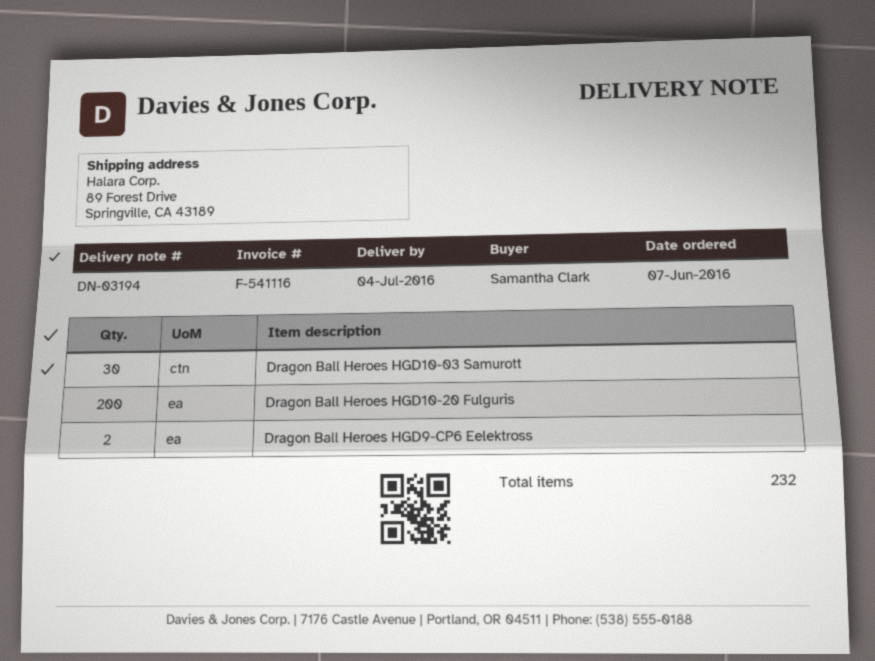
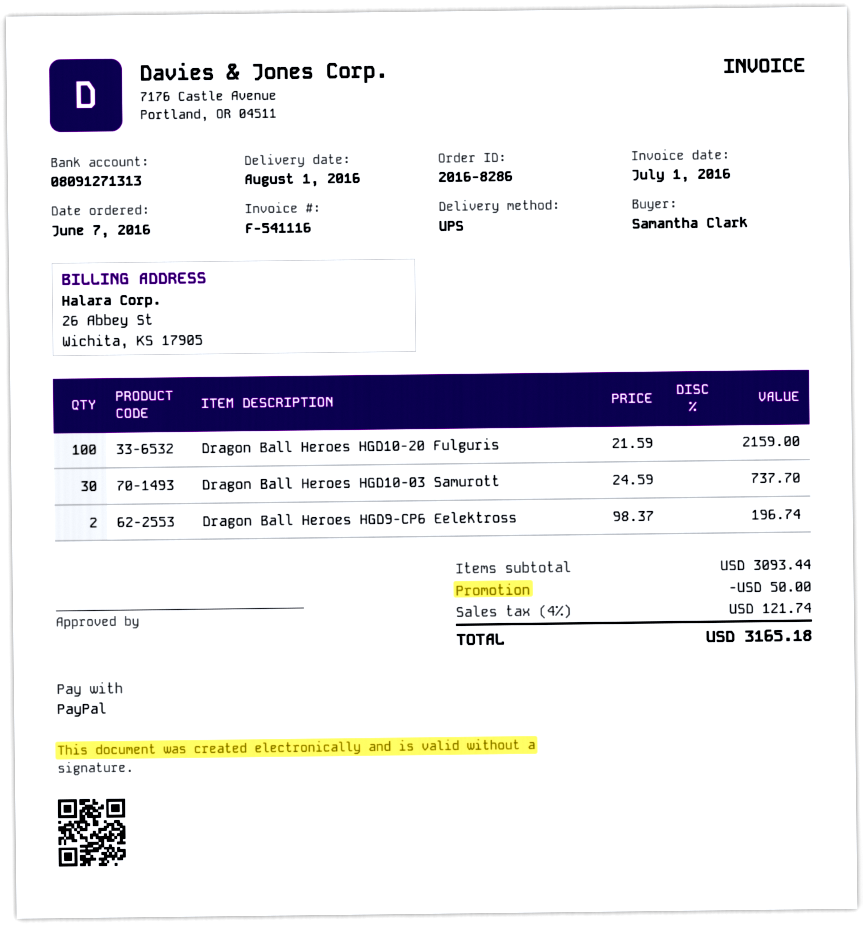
delivery date: 2016-07-04 -> 2016-08-01
Dragon Ball Heroes HGD10-20 Fulguris: 200 -> 100

